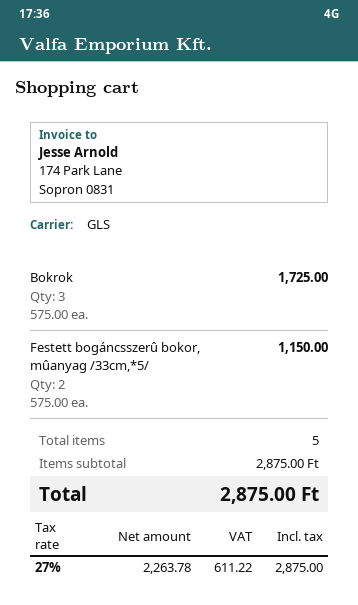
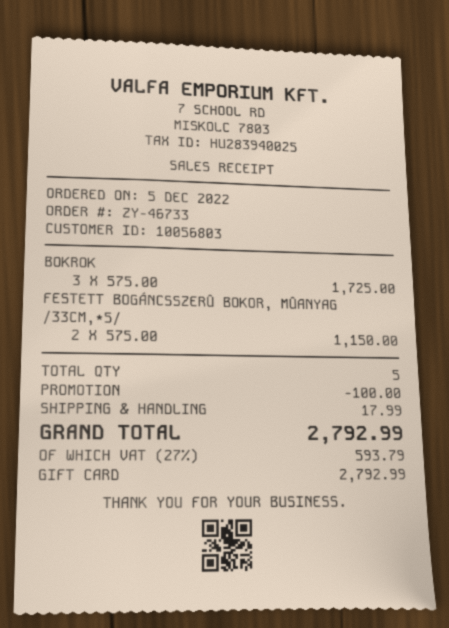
discount: none -> 100.00
shipping: none -> 17.99
tax: 27% = 611.22 -> 27% = 593.79
total: 2875.00 -> 2792.99

